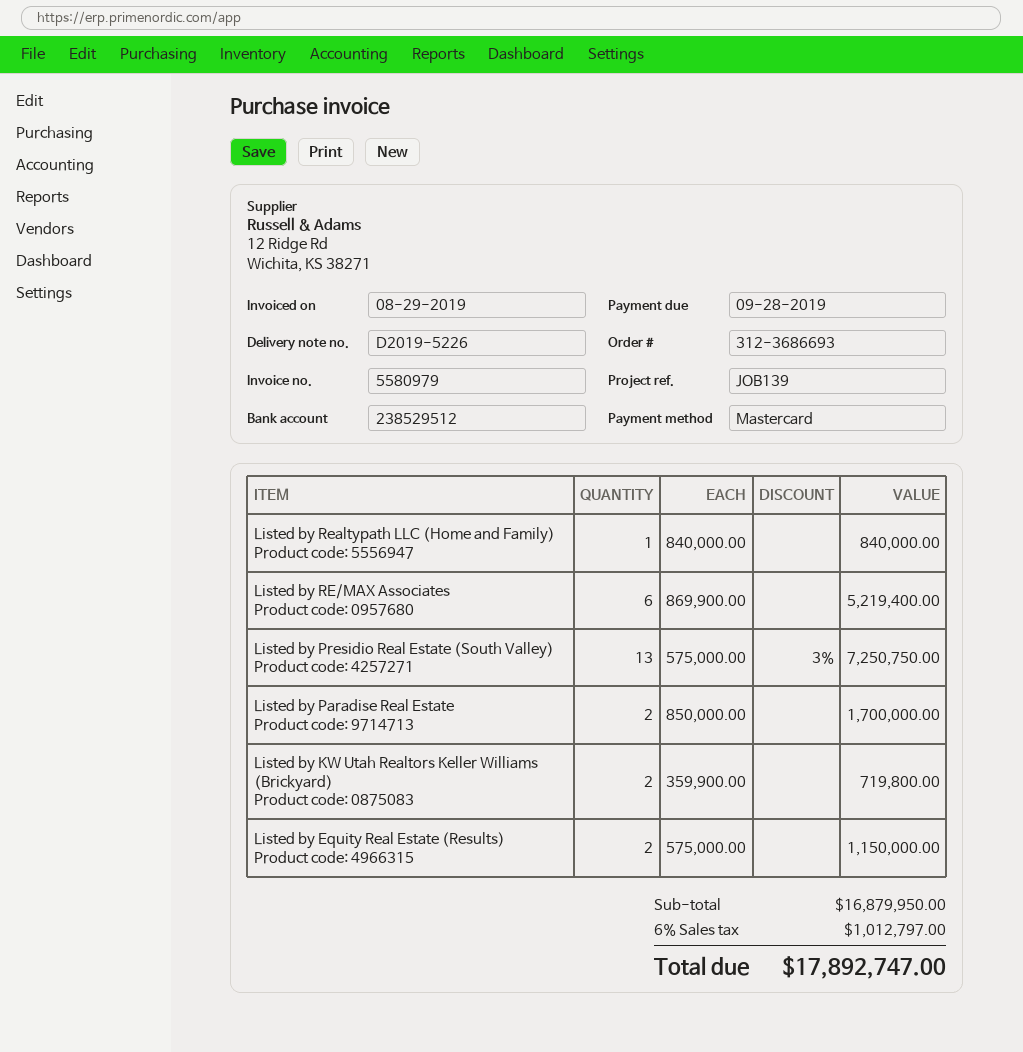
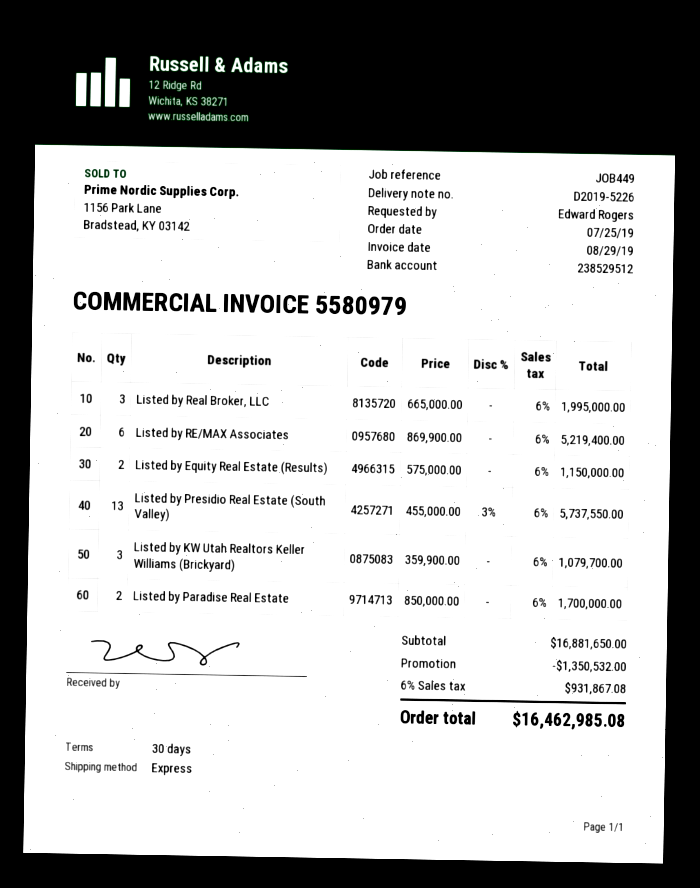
reference: JOB139 -> JOB449
Listed by Realtypath LLC (Home and Family): 1 x 840000.00 = 840000.00 -> none
Listed by Presidio Real Estate (South Valley): 13 x 575000.00 - 3% = 7250750.00 -> 13 x 455000.00 - 3% = 5737550.00
Listed by KW Utah Realtors Keller Williams (Brickyard): 2 x 359900.00 = 719800.00 -> 3 x 359900.00 = 1079700.00
Listed by Real Broker, LLC: none -> 3 x 665000.00 = 1995000.00
subtotal: 16879950.00 -> 16881650.00
discount: none -> 1350532.00
tax: 6% = 1012797.00 -> 6% = 931867.08
total: 17892747.00 -> 16462985.08

